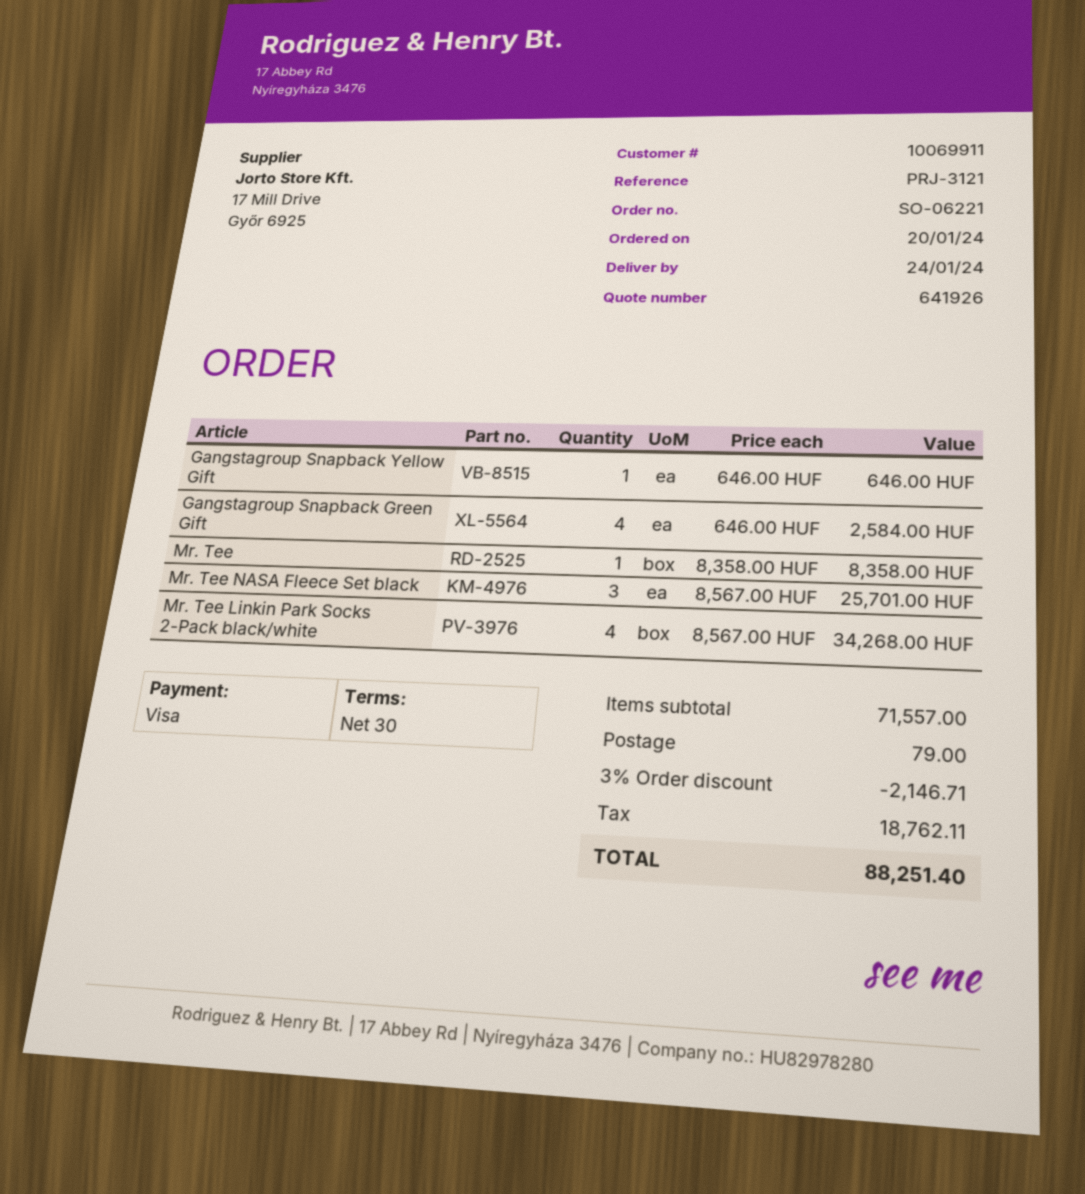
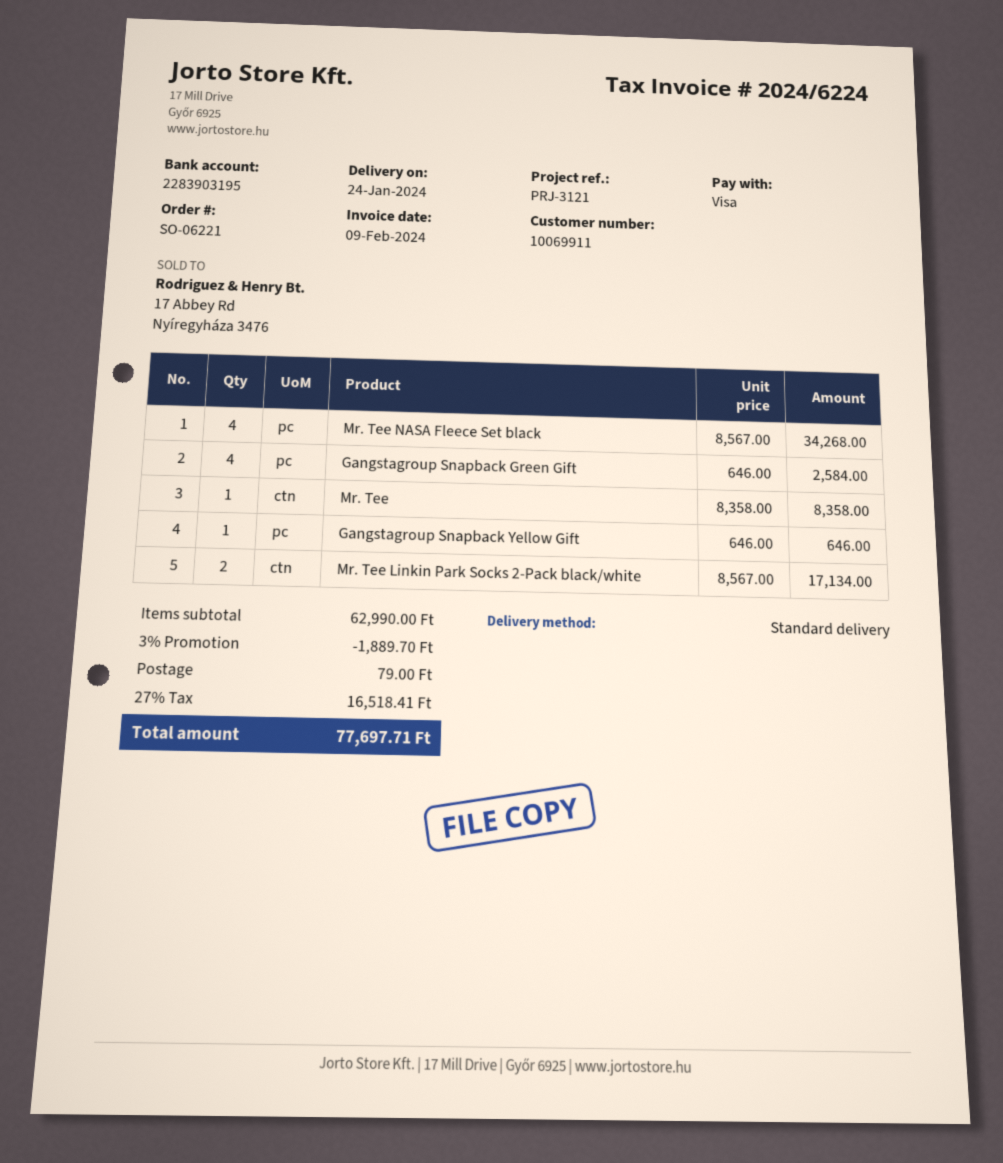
Mr. Tee NASA Fleece Set black: 3 x 8567.00 = 25701.00 -> 4 x 8567.00 = 34268.00
Mr. Tee Linkin Park Socks 2-Pack black/white: 4 x 8567.00 = 34268.00 -> 2 x 8567.00 = 17134.00
subtotal: 71557.00 -> 62990.00
discount: 3% = 2146.71 -> 3% = 1889.70
tax: 18762.11 -> 16518.41
total: 88251.40 -> 77697.71

